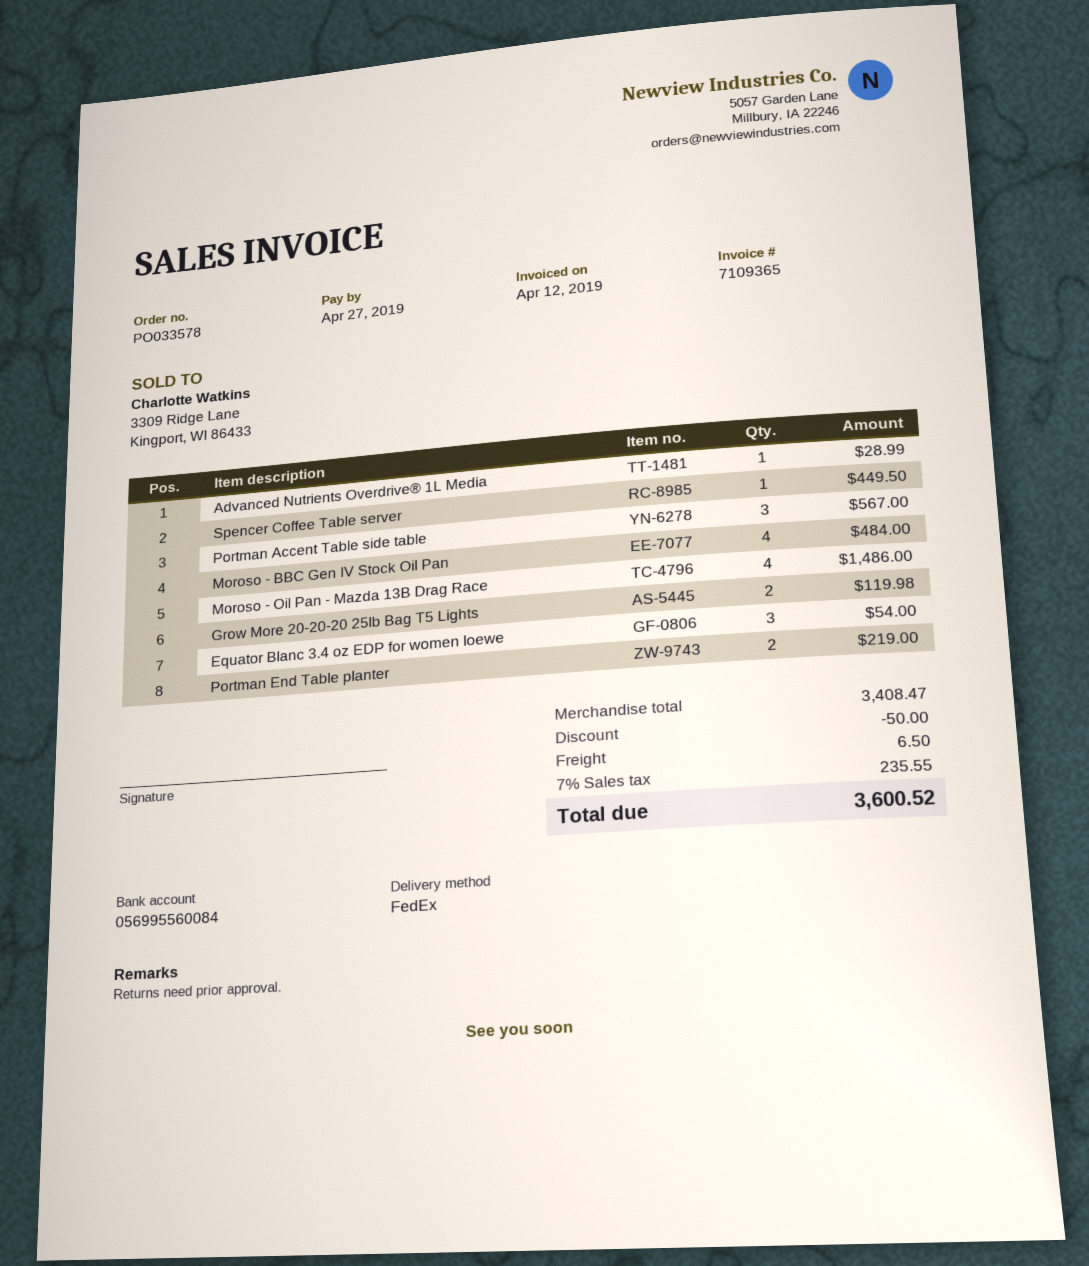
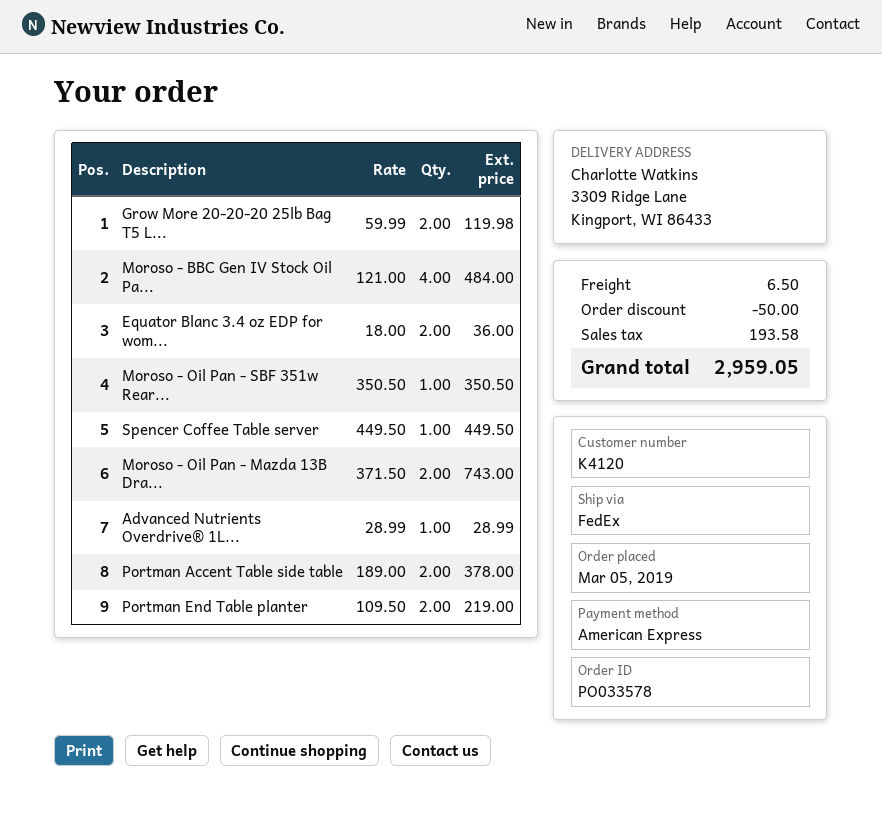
Portman Accent Table side table: 3 for 567.00 -> 2 for 378.00
Moroso - Oil Pan - Mazda 13B Drag Race: 4 for 1486.00 -> 2 for 743.00
Equator Blanc 3.4 oz EDP for women loewe: 3 for 54.00 -> 2 for 36.00
Moroso - Oil Pan - SBF 351w Rear...: none -> 1 for 350.50
tax: 235.55 -> 193.58
total: 3600.52 -> 2959.05

